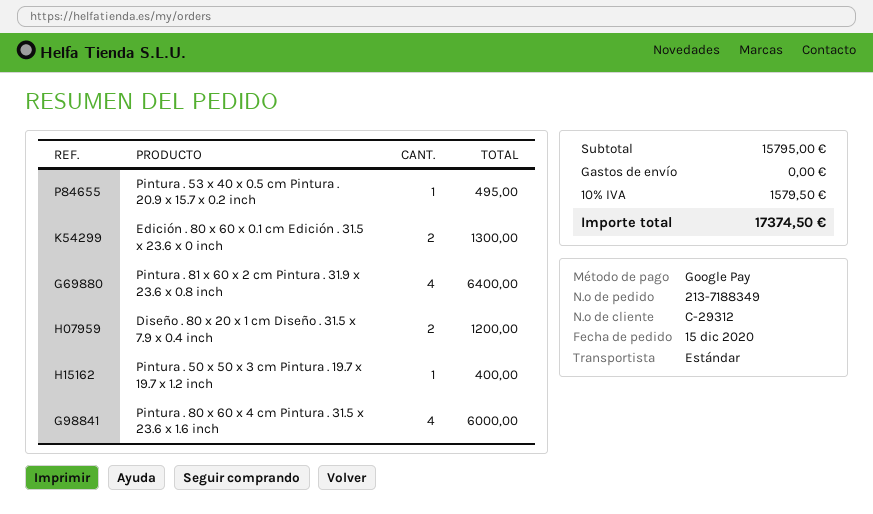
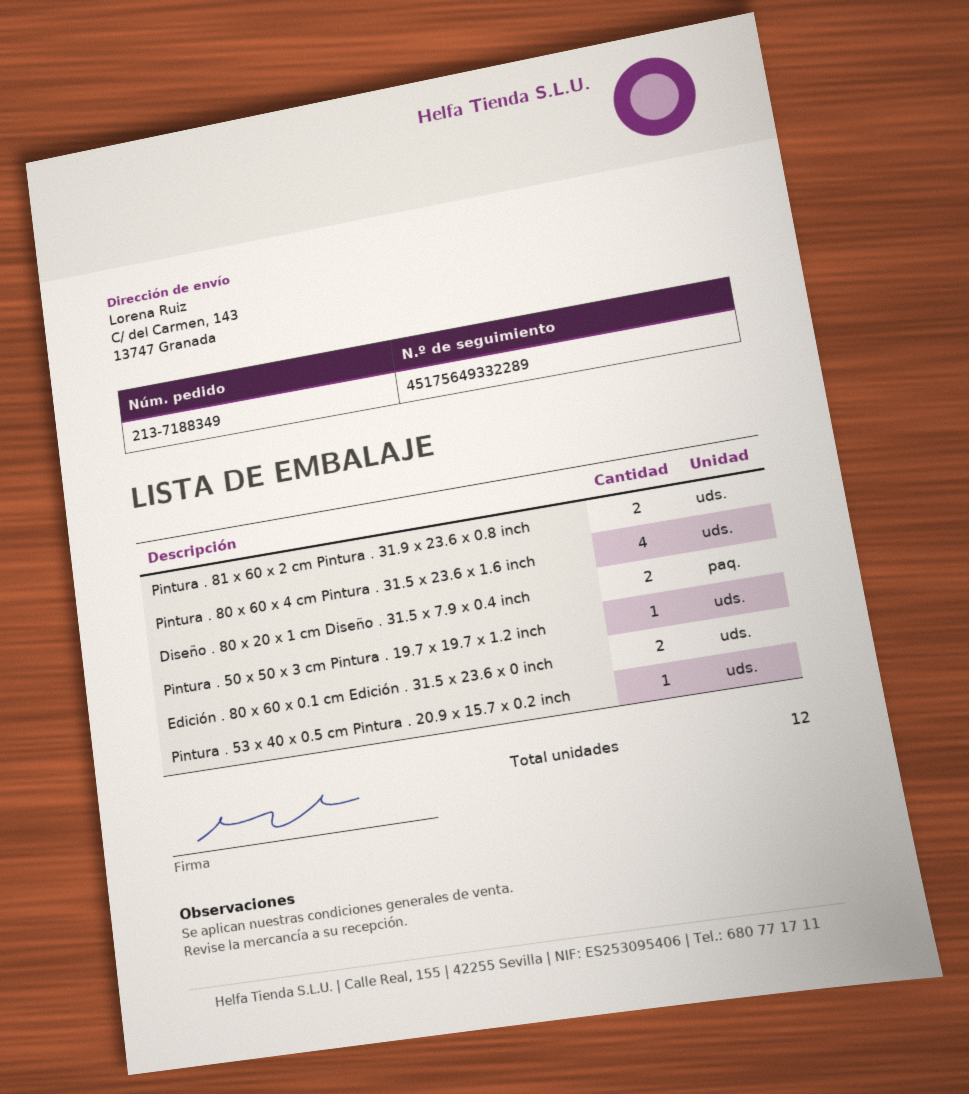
Pintura . 81 x 60 x 2 cm Pintura . 31.9 x 23.6 x 0.8 inch: 4 -> 2

